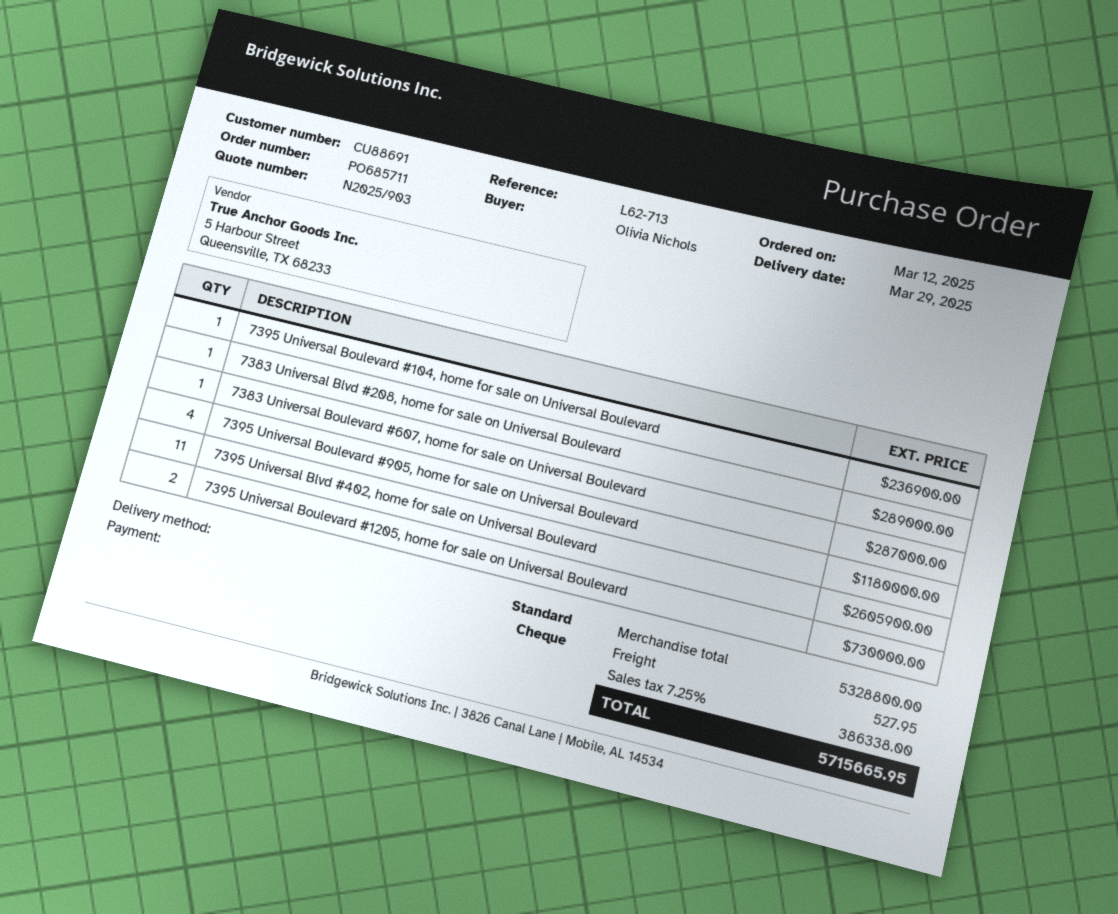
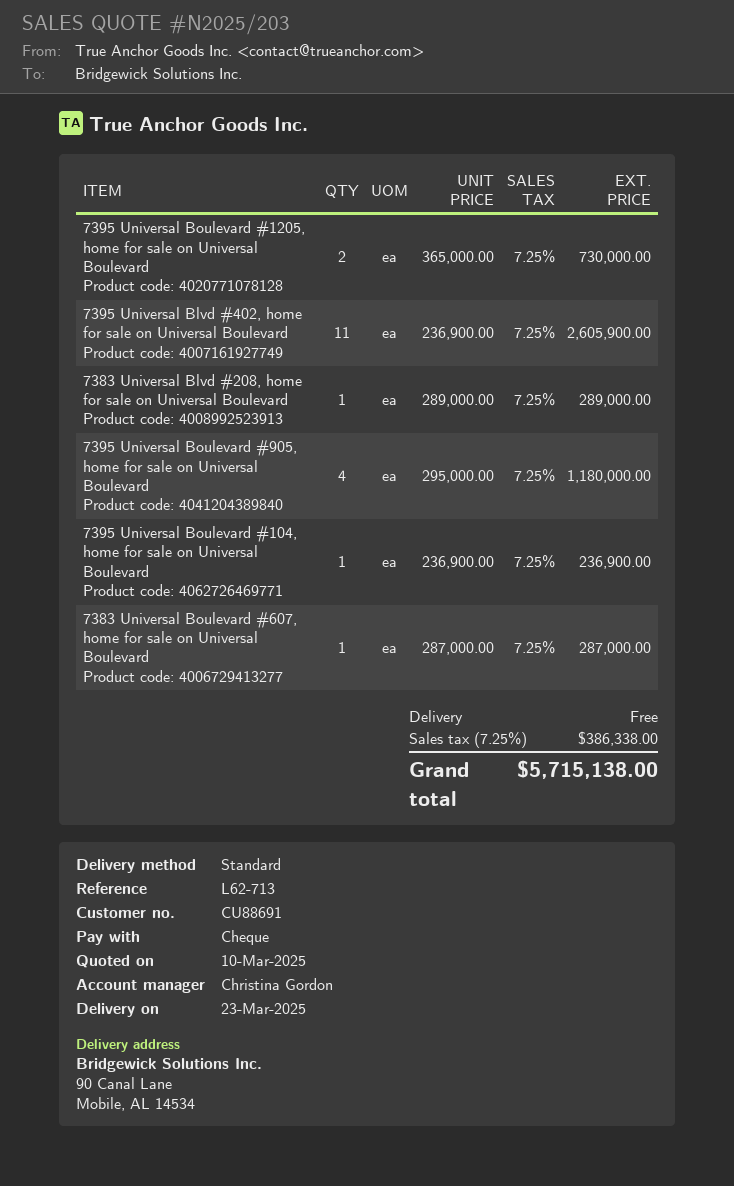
quote number: N2025/903 -> N2025/203
delivery date: 2025-03-29 -> 2025-03-23
shipping: 527.95 -> 0.00
total: 5715665.95 -> 5715138.00

